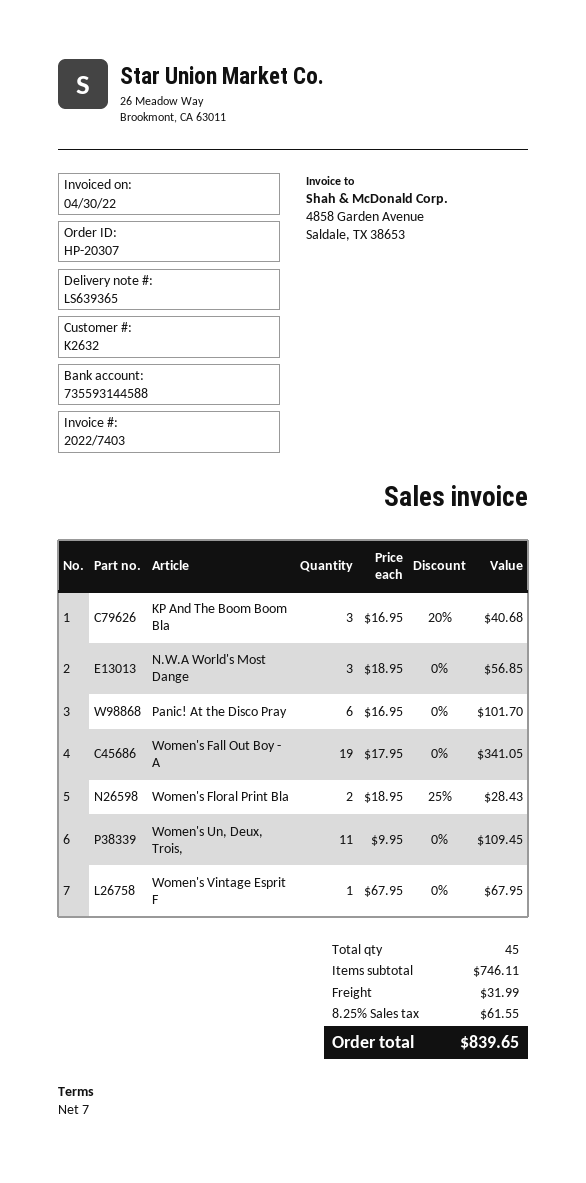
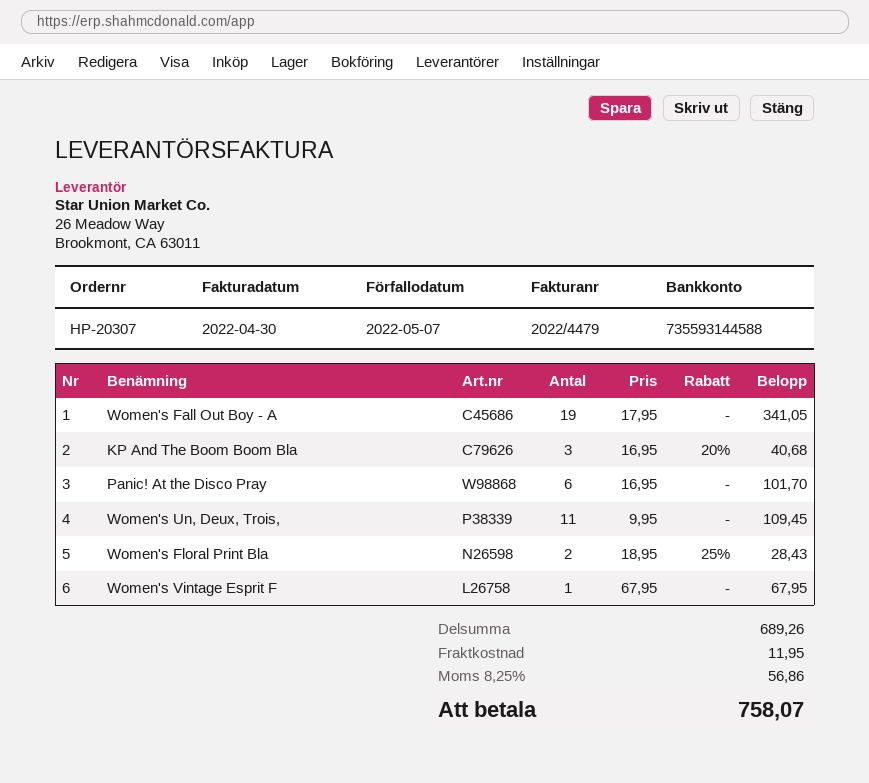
invoice number: 2022/7403 -> 2022/4479
N.W.A World's Most Dange: 3 x 18.95 = 56.85 -> none
subtotal: 746.11 -> 689.26
shipping: 31.99 -> 11.95
tax: 8.25% = 61.55 -> 8.25% = 56.86
total: 839.65 -> 758.07

